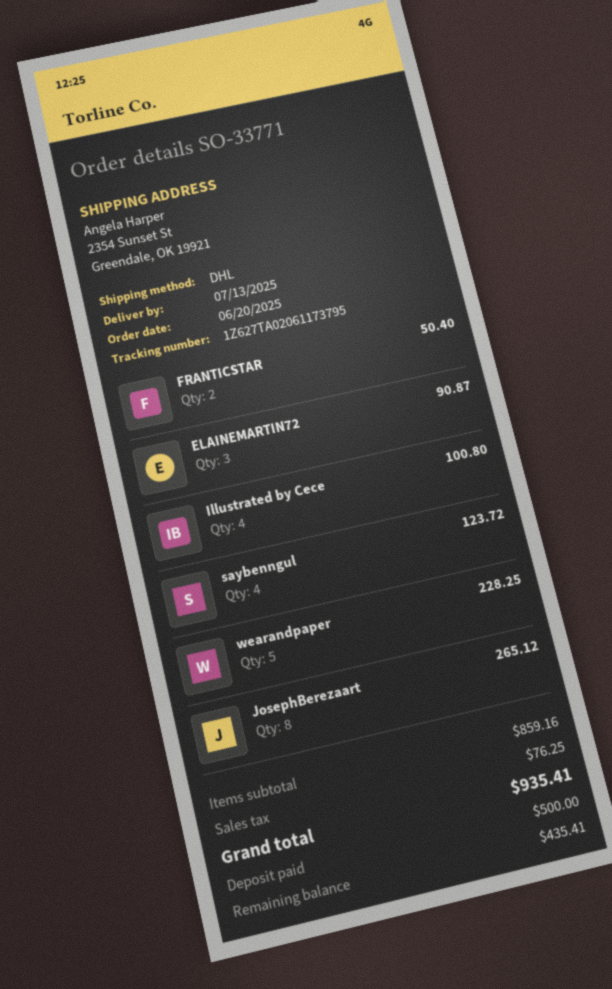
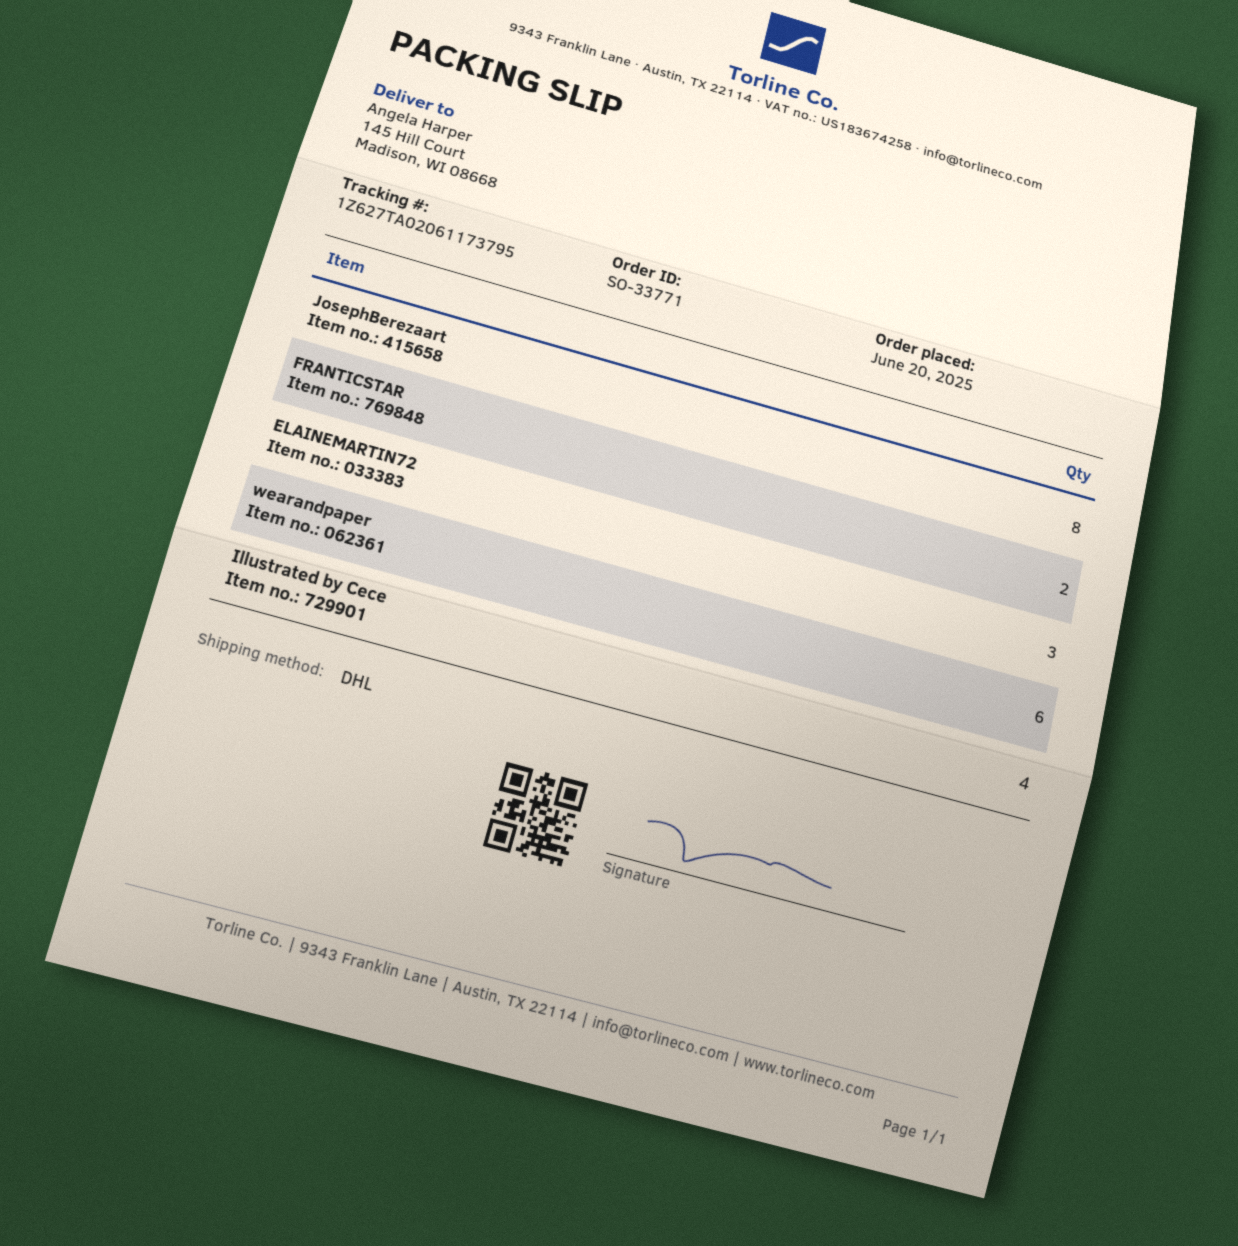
ship to: 2354 Sunset St, Greendale, OK 19921 -> 145 Hill Court, Madison, WI 08668
saybenngul: 4 -> none
wearandpaper: 5 -> 6

